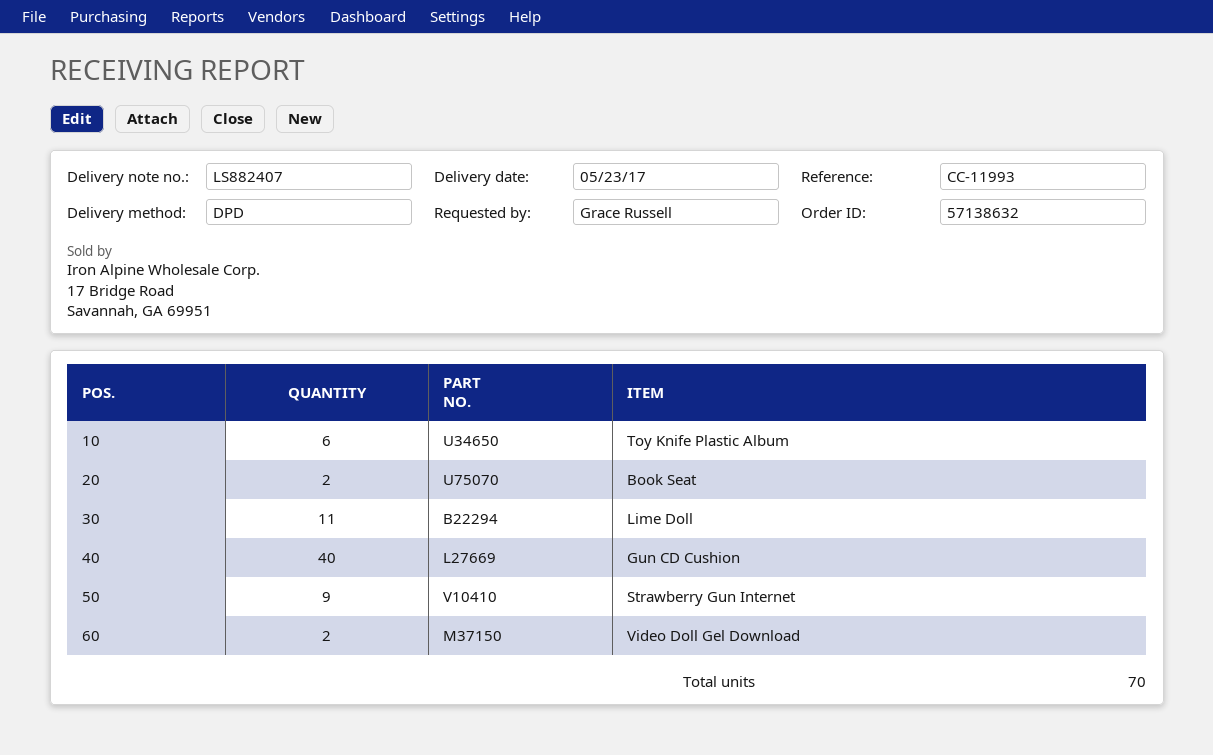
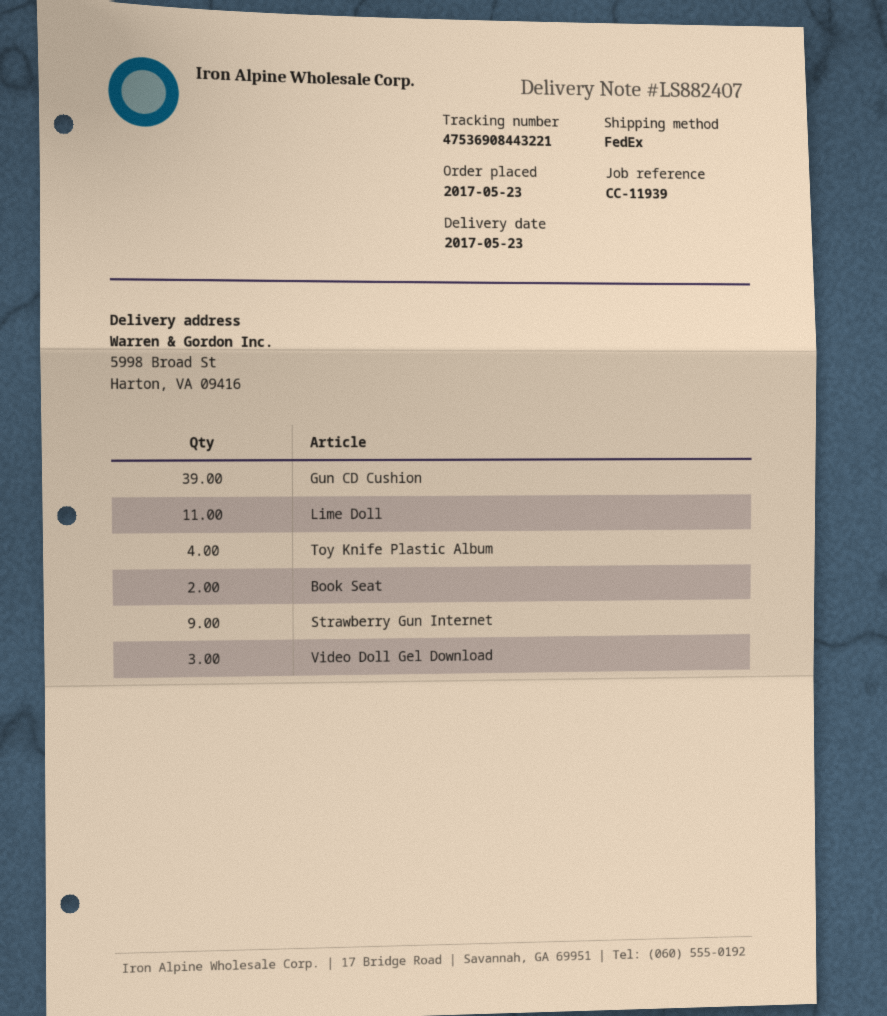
reference: CC-11993 -> CC-11939
shipping method: DPD -> FedEx
Toy Knife Plastic Album: 6 -> 4
Gun CD Cushion: 40 -> 39
Video Doll Gel Download: 2 -> 3

